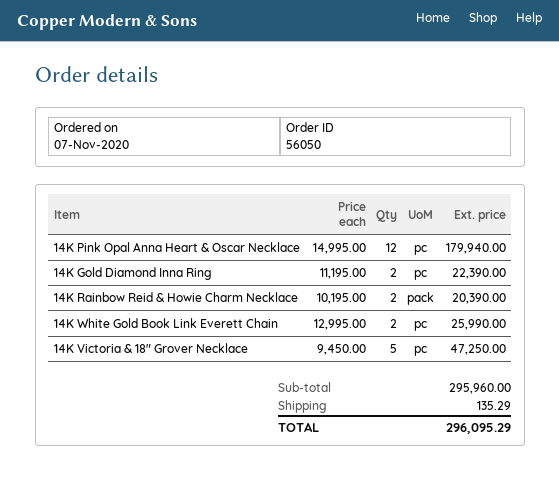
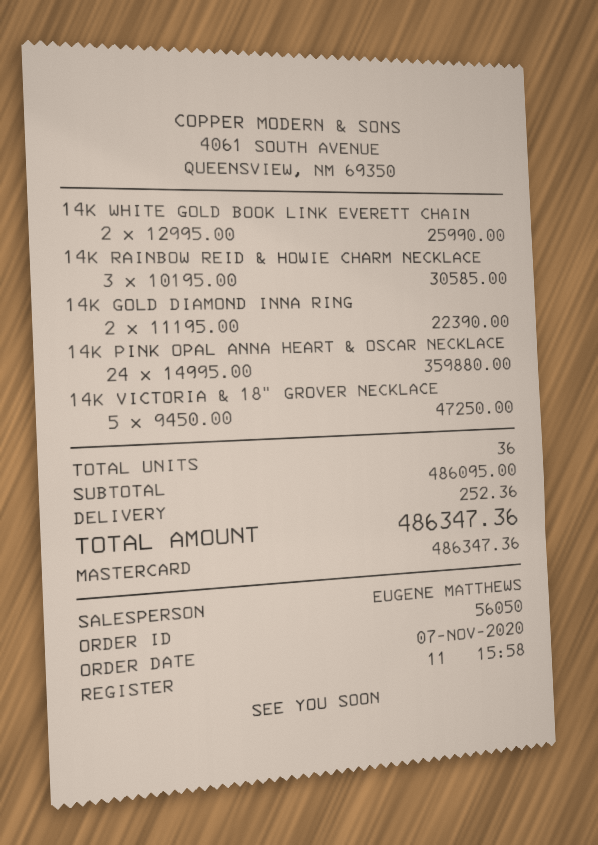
14K Pink Opal Anna Heart & Oscar Necklace: 12 x 14995.00 = 179940.00 -> 24 x 14995.00 = 359880.00
14K Rainbow Reid & Howie Charm Necklace: 2 x 10195.00 = 20390.00 -> 3 x 10195.00 = 30585.00
subtotal: 295960.00 -> 486095.00
shipping: 135.29 -> 252.36
total: 296095.29 -> 486347.36

